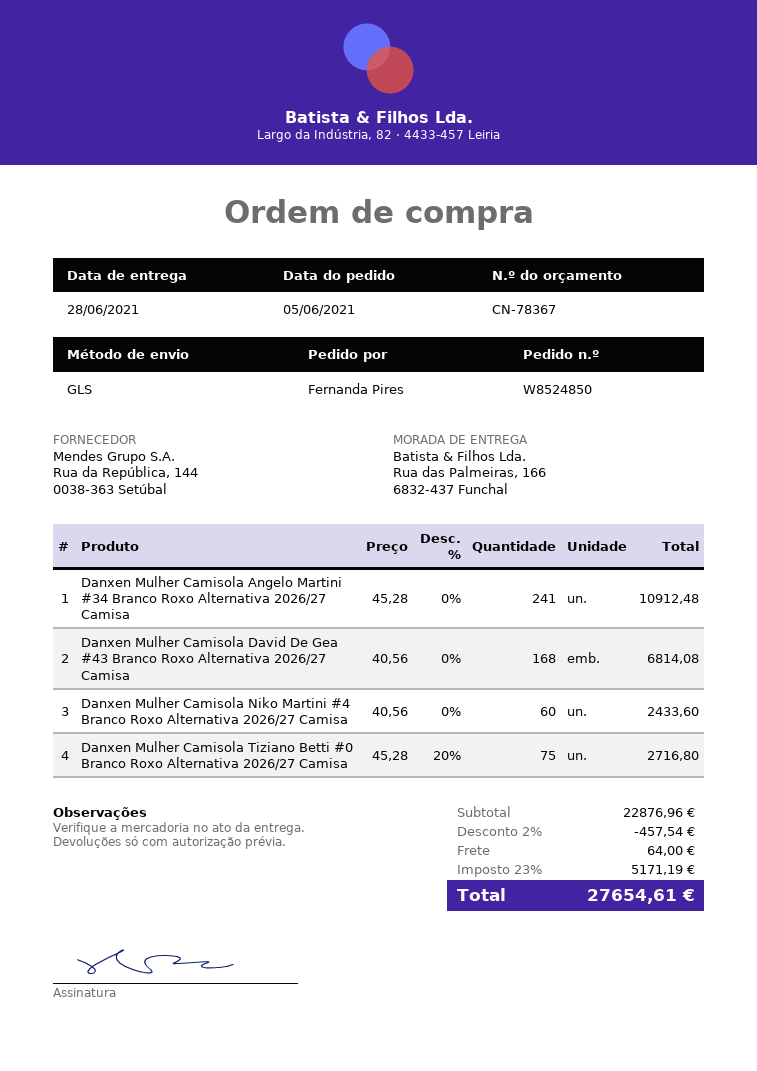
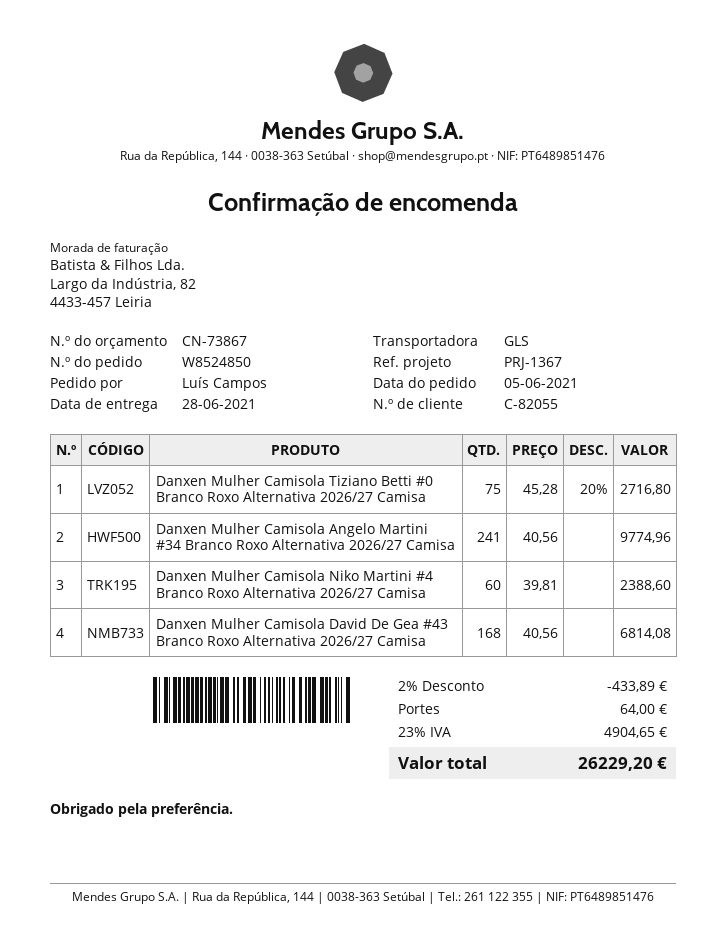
quote number: CN-78367 -> CN-73867
ordered by: Fernanda Pires -> Luís Campos
Danxen Mulher Camisola Angelo Martini #34 Branco Roxo Alternativa 2026/27 Camisa: 241 x 45.28 = 10912.48 -> 241 x 40.56 = 9774.96
Danxen Mulher Camisola Niko Martini #4 Branco Roxo Alternativa 2026/27 Camisa: 60 x 40.56 = 2433.60 -> 60 x 39.81 = 2388.60
discount: 2% = 457.54 -> 2% = 433.89
tax: 23% = 5171.19 -> 23% = 4904.65
total: 27654.61 -> 26229.20

